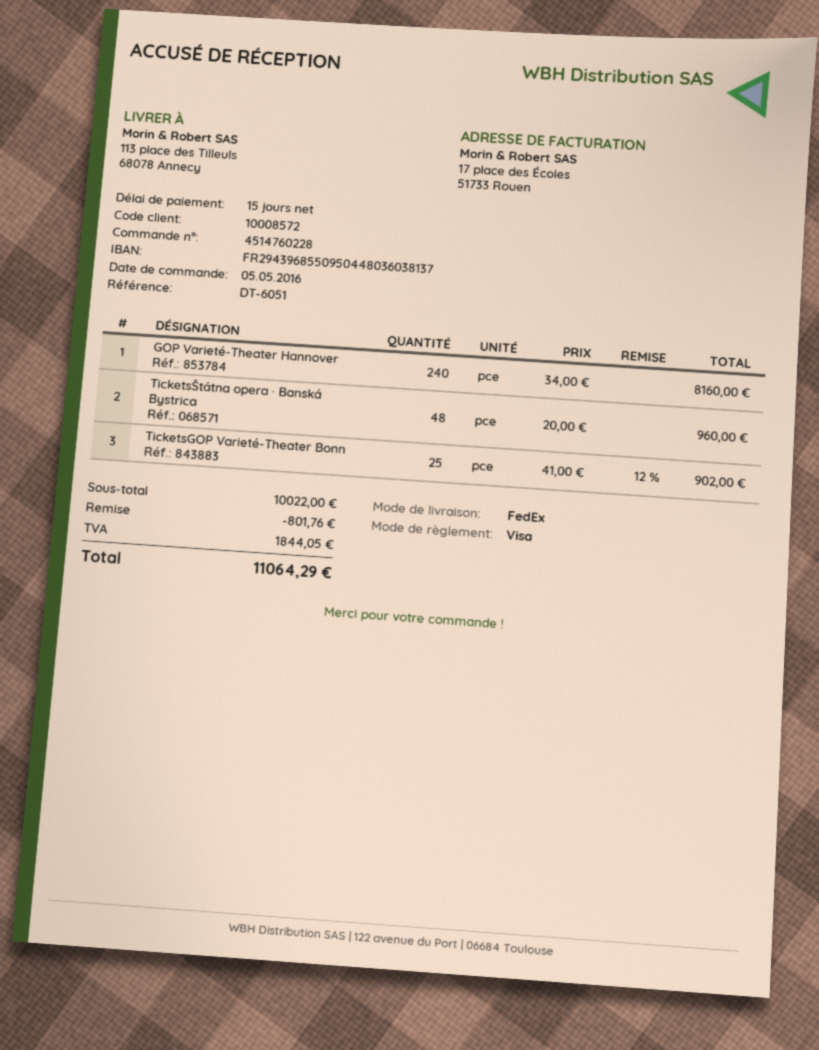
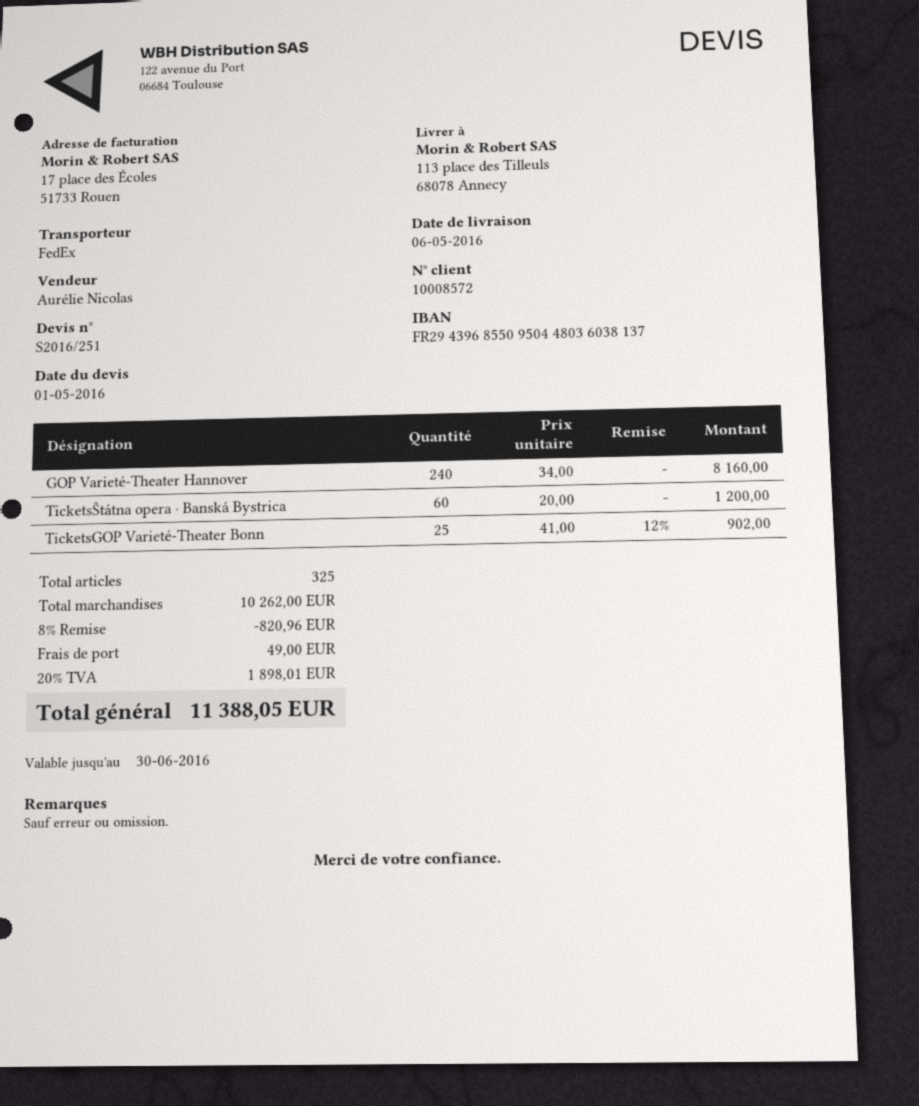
TicketsŠtátna opera · Banská Bystrica: 48 x 20.00 = 960.00 -> 60 x 20.00 = 1200.00
subtotal: 10022.00 -> 10262.00
discount: 801.76 -> 820.96
shipping: none -> 49.00
tax: 1844.05 -> 1898.01
total: 11064.29 -> 11388.05

